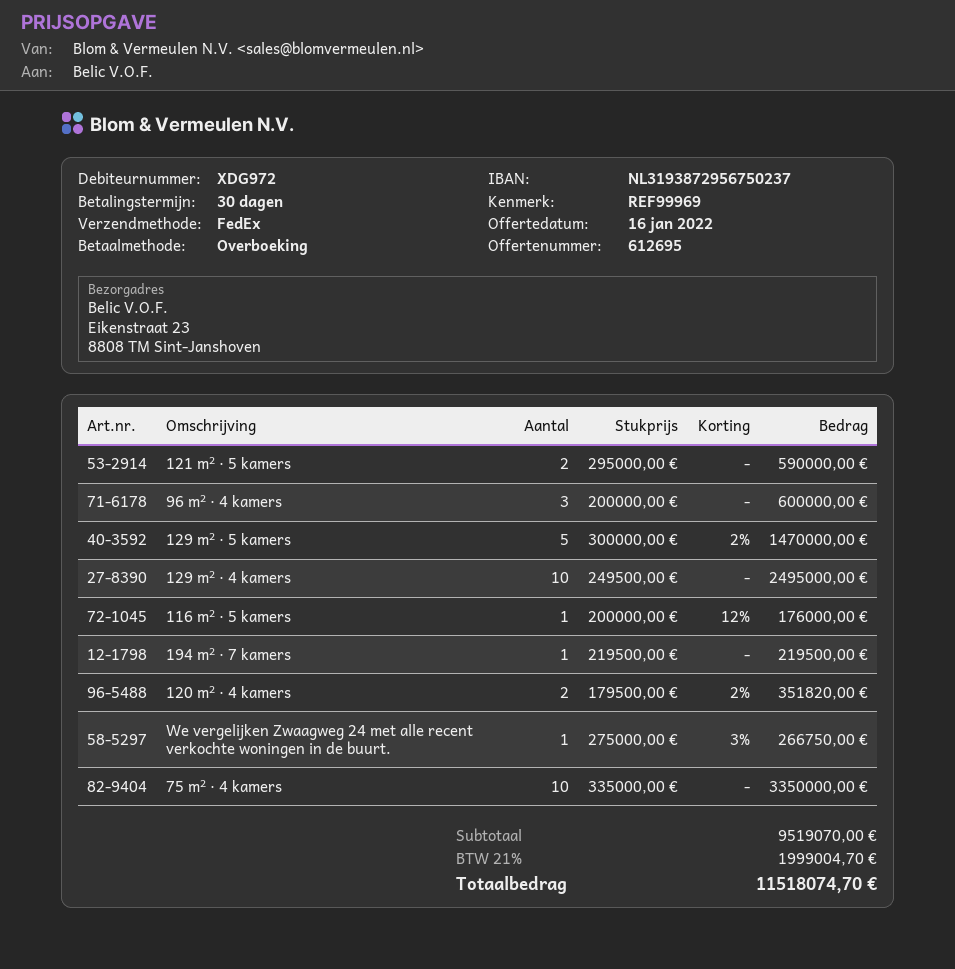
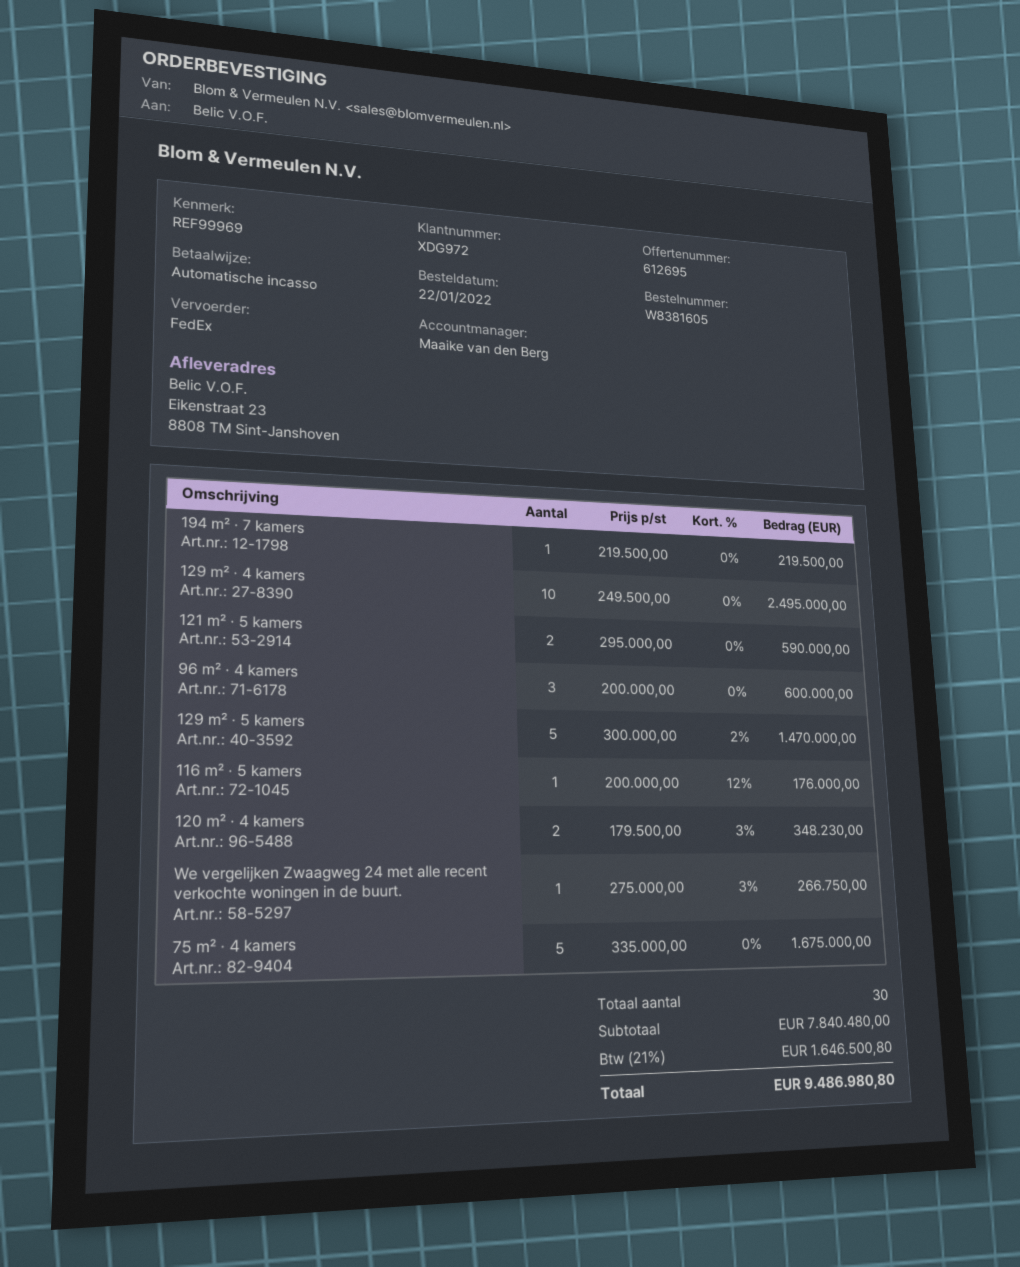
payment method: bank transfer -> direct debit
120 m² · 4 kamers: 2 x 179500.00 - 2% = 351820.00 -> 2 x 179500.00 - 3% = 348230.00
75 m² · 4 kamers: 10 x 335000.00 = 3350000.00 -> 5 x 335000.00 = 1675000.00
subtotal: 9519070.00 -> 7840480.00
tax: 21% = 1999004.70 -> 21% = 1646500.80
total: 11518074.70 -> 9486980.80

